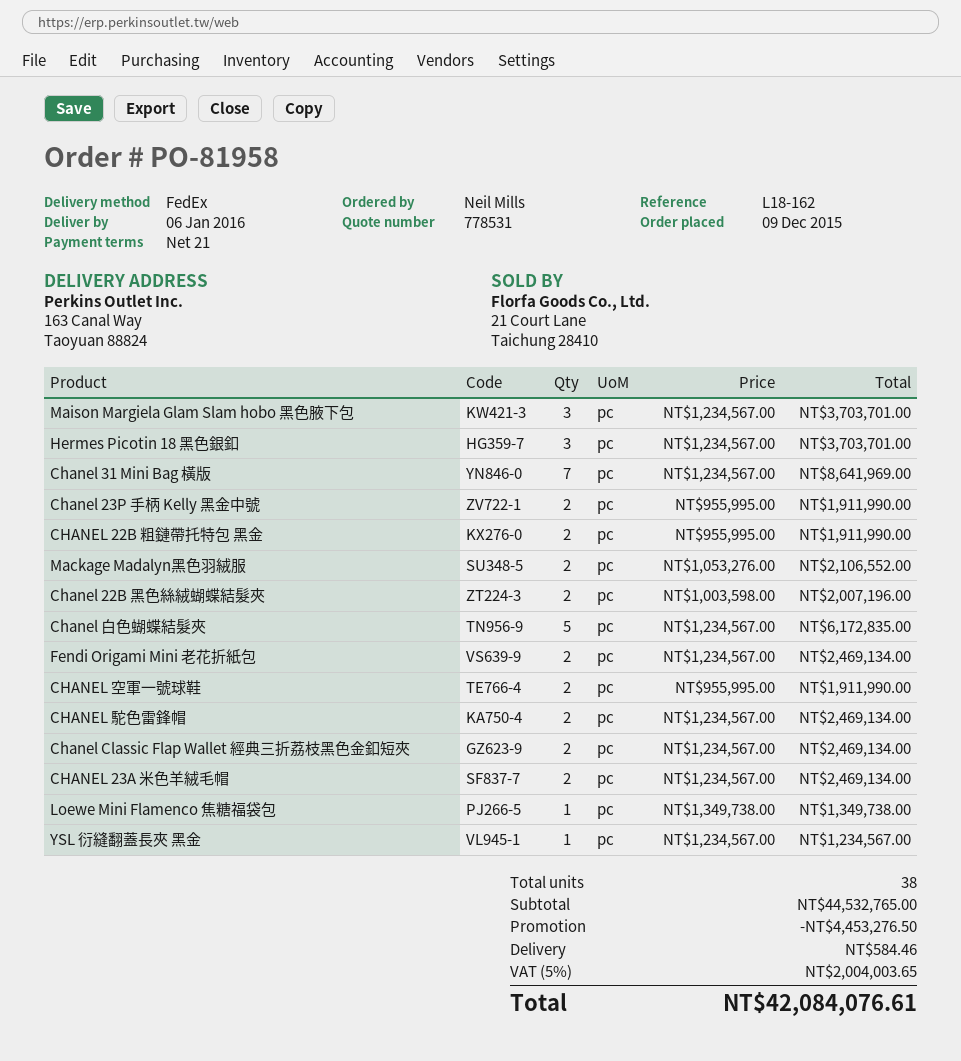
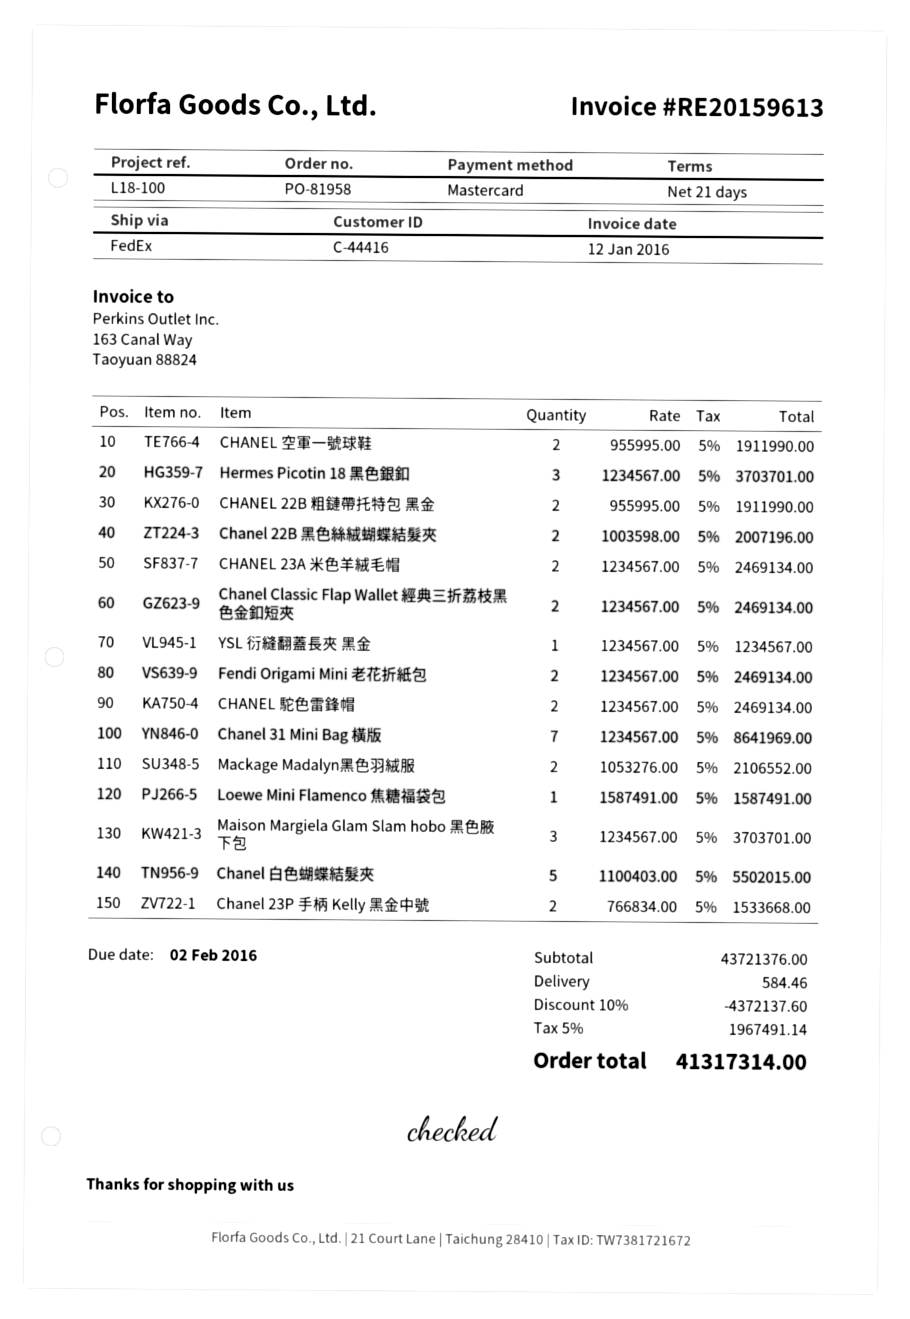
reference: L18-162 -> L18-100
Chanel 23P 手柄 Kelly 黑金中號: 2 x 955995.00 = 1911990.00 -> 2 x 766834.00 = 1533668.00
Chanel 白色蝴蝶結髮夾: 5 x 1234567.00 = 6172835.00 -> 5 x 1100403.00 = 5502015.00
Loewe Mini Flamenco 焦糖福袋包: 1 x 1349738.00 = 1349738.00 -> 1 x 1587491.00 = 1587491.00
subtotal: 44532765.00 -> 43721376.00
discount: 4453276.50 -> 4372137.60
tax: 5% = 2004003.65 -> 5% = 1967491.14
total: 42084076.61 -> 41317314.00

